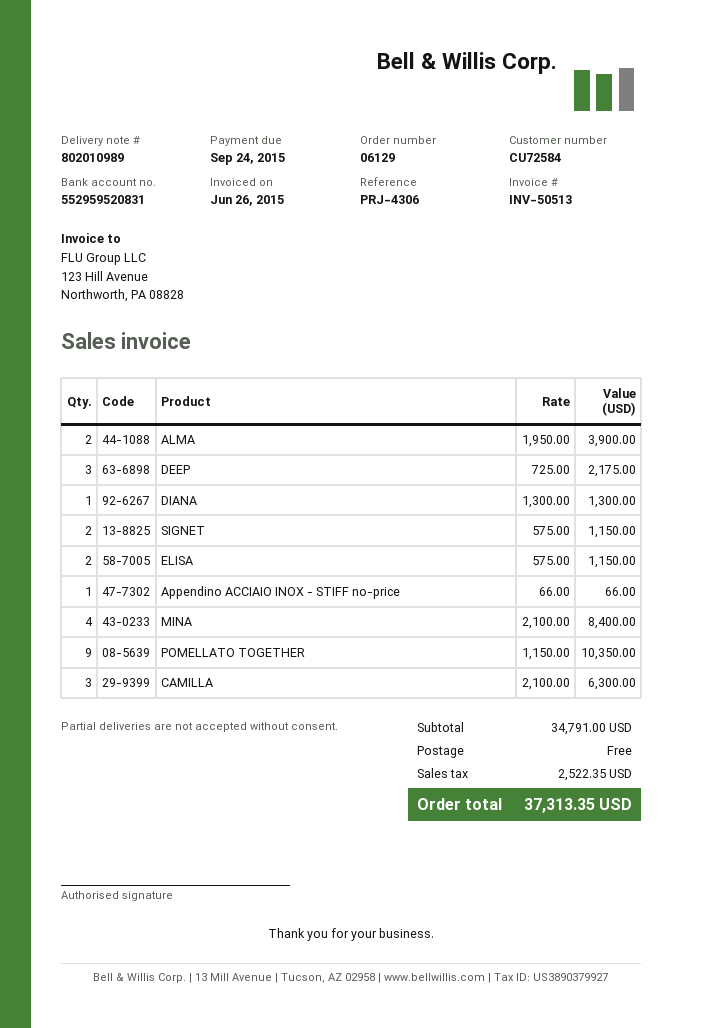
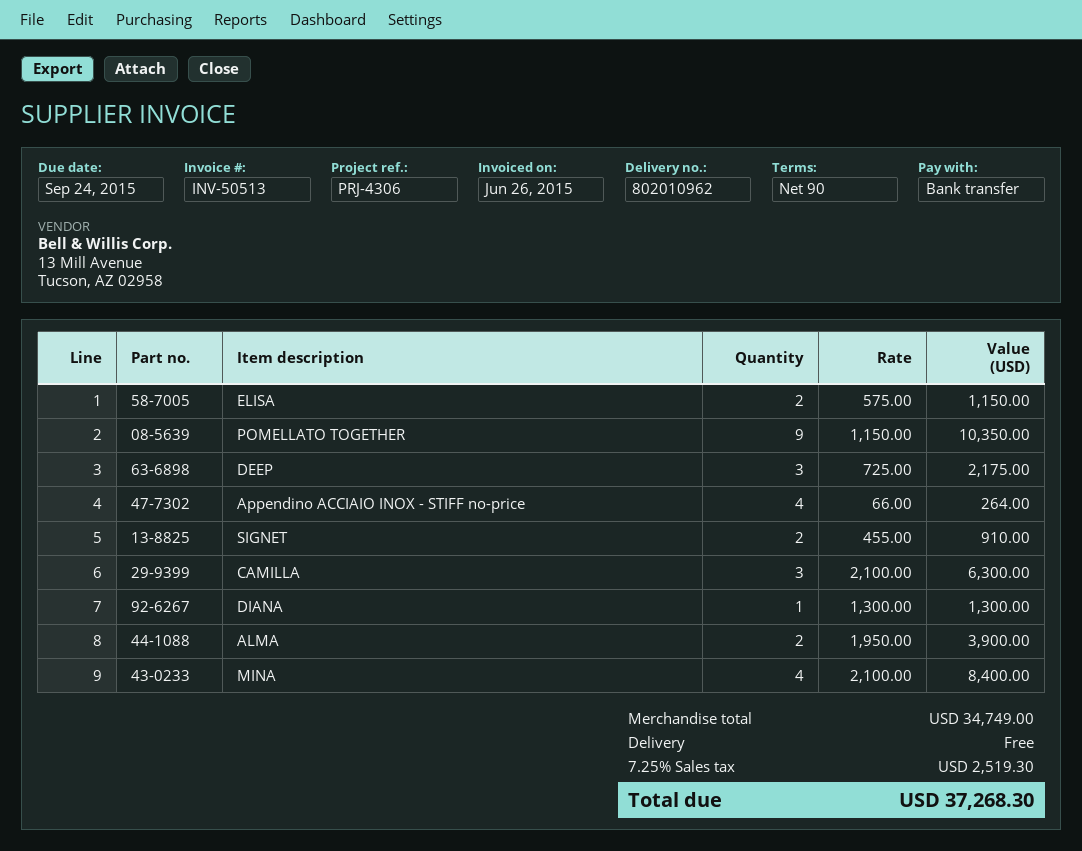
delivery note number: 802010989 -> 802010962
SIGNET: 2 x 575.00 = 1150.00 -> 2 x 455.00 = 910.00
Appendino ACCIAIO INOX - STIFF no-price: 1 x 66.00 = 66.00 -> 4 x 66.00 = 264.00
subtotal: 34791.00 -> 34749.00
tax: 2522.35 -> 2519.30
total: 37313.35 -> 37268.30

